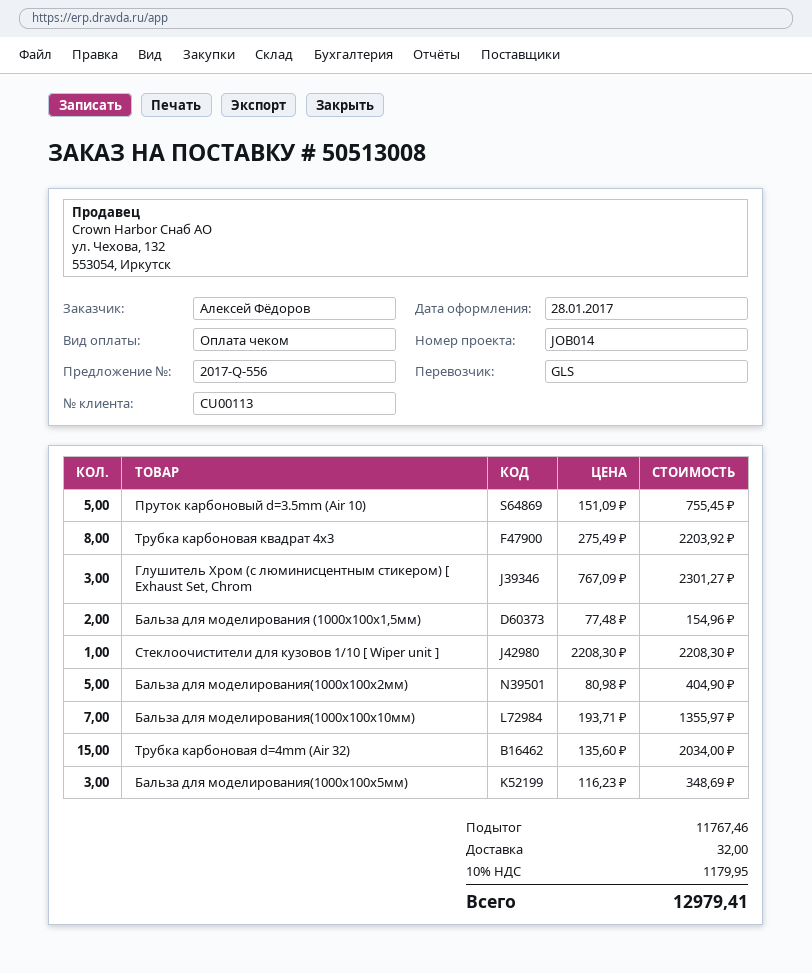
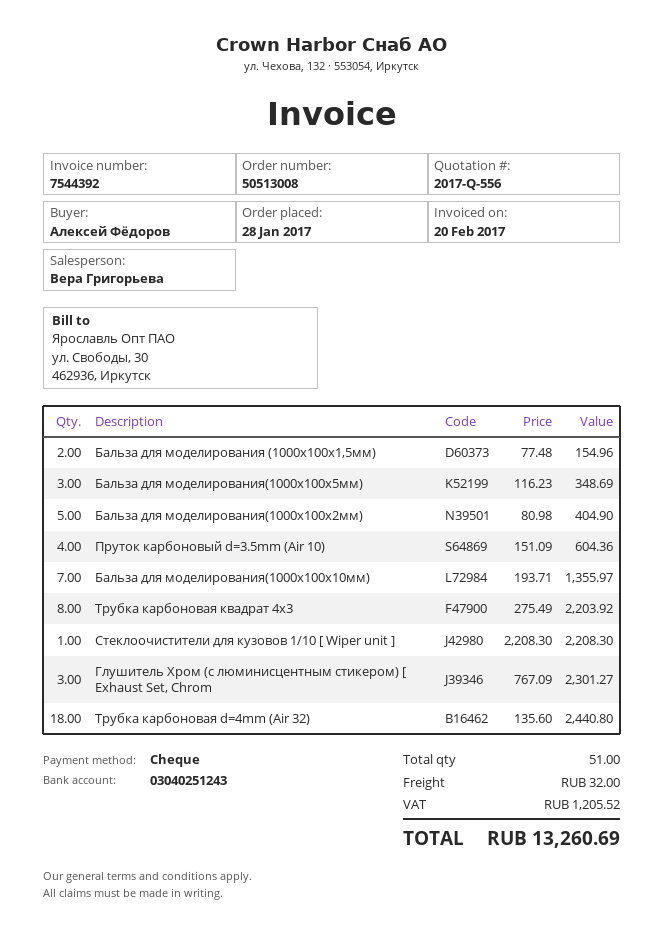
Пруток карбоновый d=3.5mm (Air 10): 5 x 151.09 = 755.45 -> 4 x 151.09 = 604.36
Трубка карбоновая d=4mm (Air 32): 15 x 135.60 = 2034.00 -> 18 x 135.60 = 2440.80
tax: 1179.95 -> 1205.52
total: 12979.41 -> 13260.69

